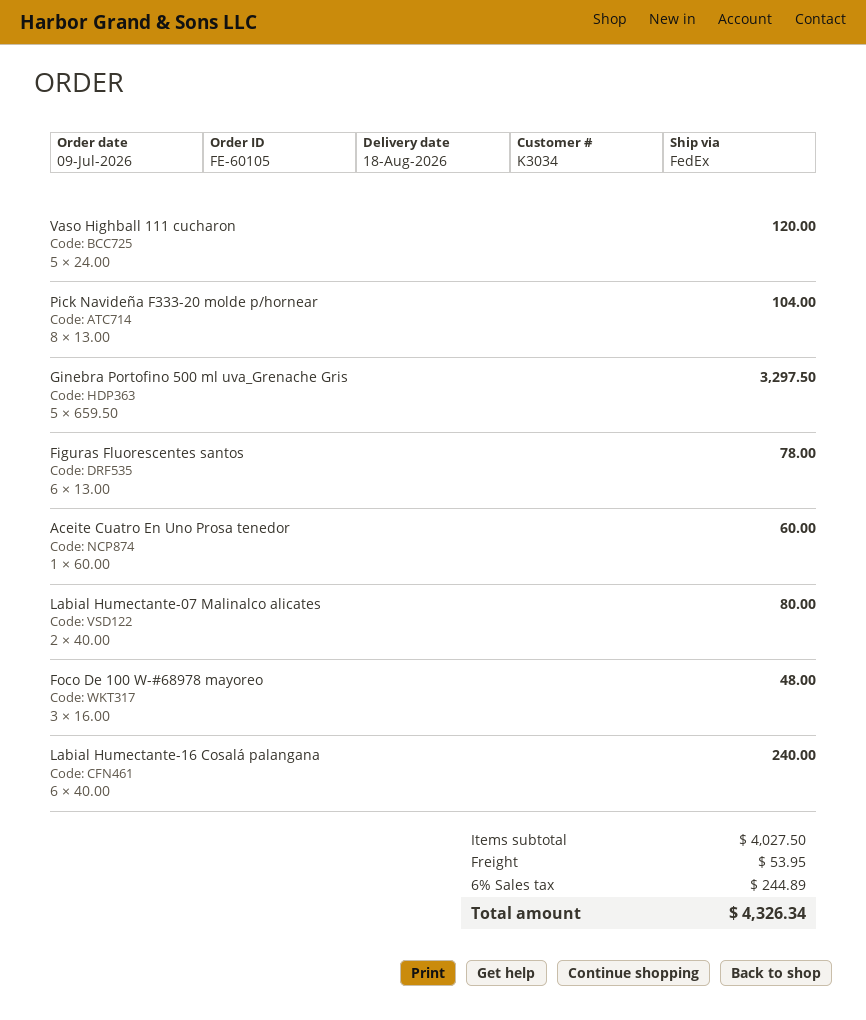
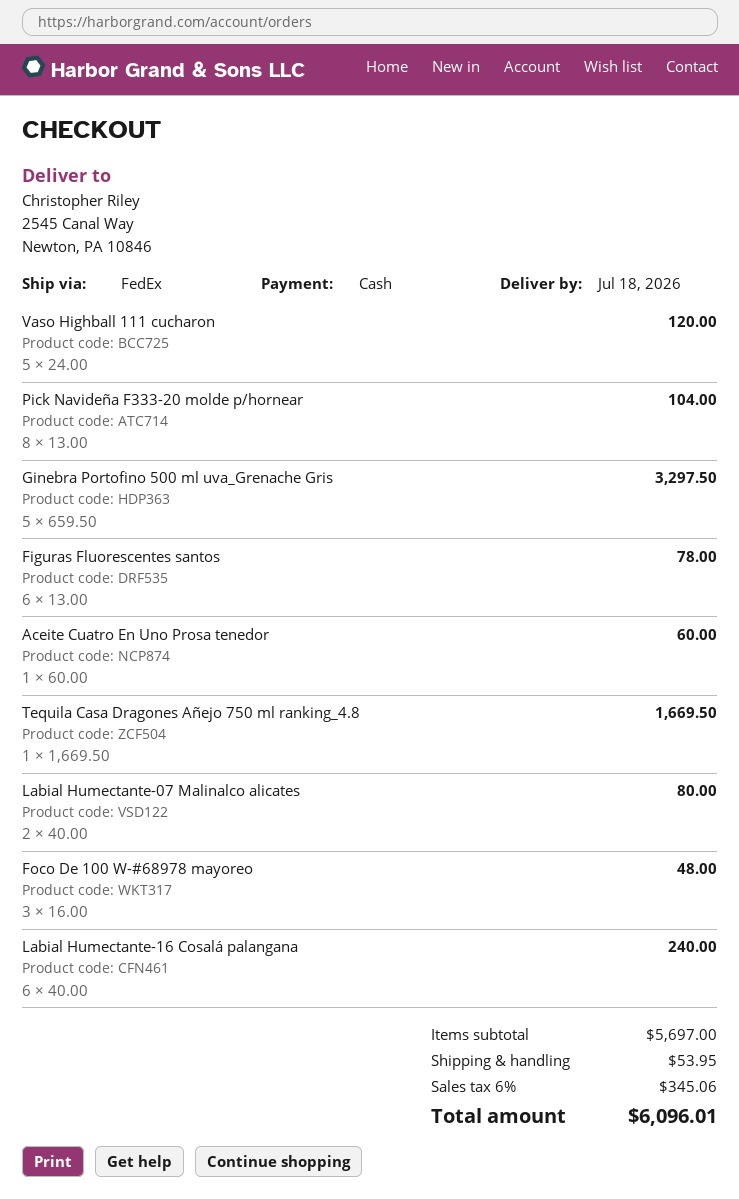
delivery date: 2026-08-18 -> 2026-07-18
Tequila Casa Dragones Añejo 750 ml ranking_4.8: none -> 1 x 1669.50 = 1669.50
subtotal: 4027.50 -> 5697.00
tax: 6% = 244.89 -> 6% = 345.06
total: 4326.34 -> 6096.01

